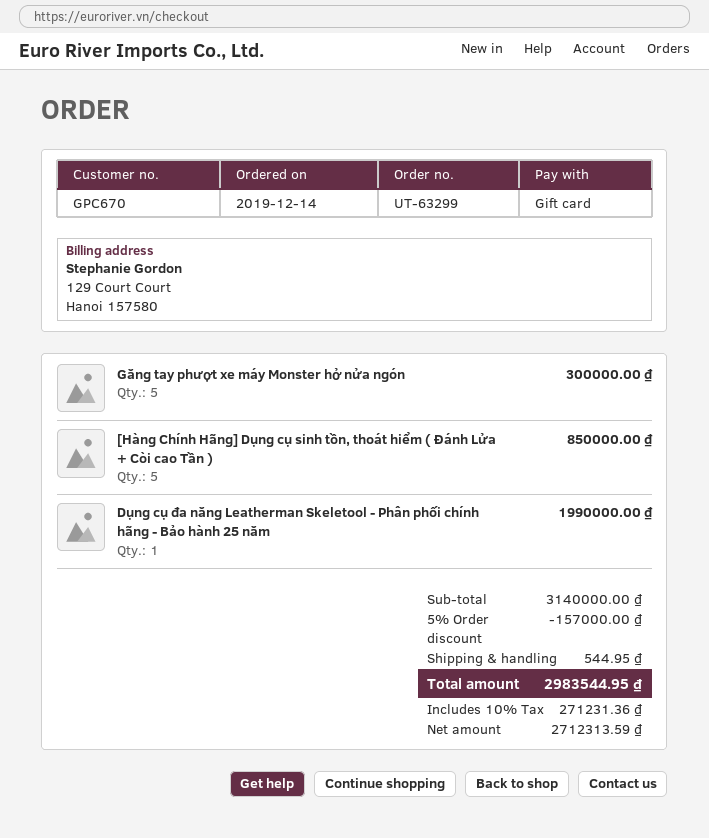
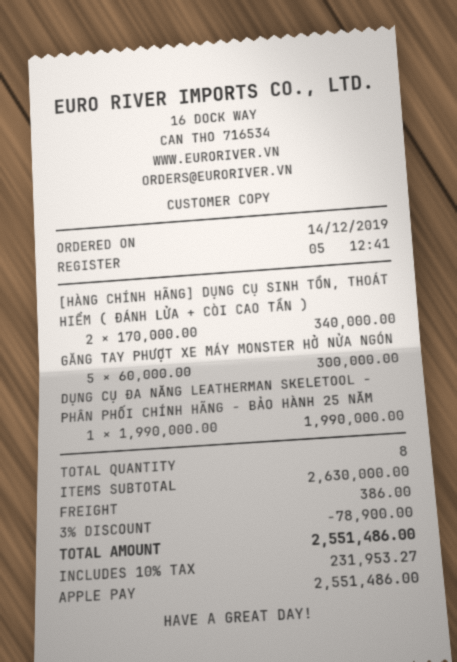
payment method: gift card -> Apple Pay
[Hàng Chính Hãng] Dụng cụ sinh tồn, thoát hiểm ( Đánh Lửa + Còi cao Tần ): 5 for 850000.00 -> 2 for 340000.00
subtotal: 3140000.00 -> 2630000.00
discount: 5% = 157000.00 -> 3% = 78900.00
shipping: 544.95 -> 386.00
tax: 10% = 271231.36 -> 10% = 231953.27
total: 2983544.95 -> 2551486.00

